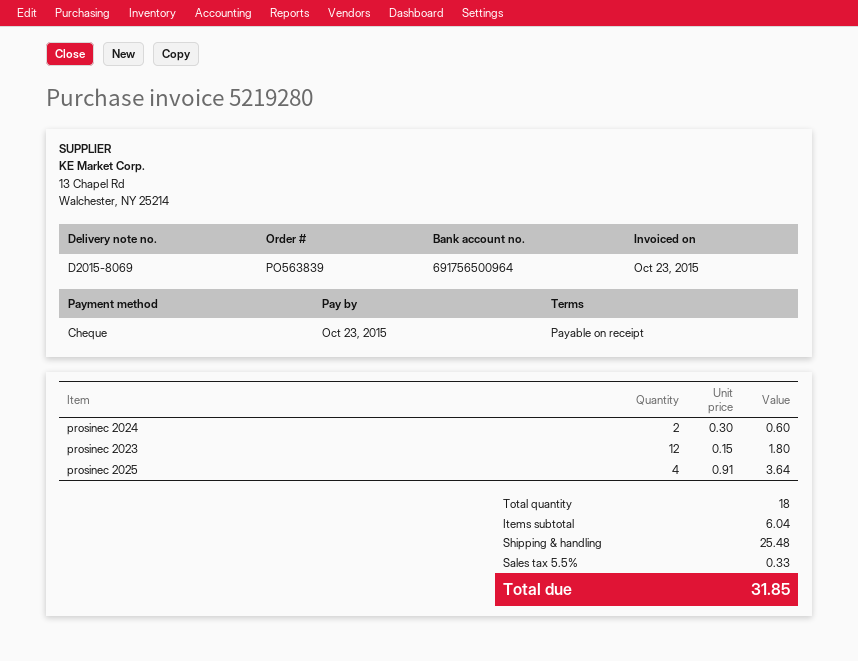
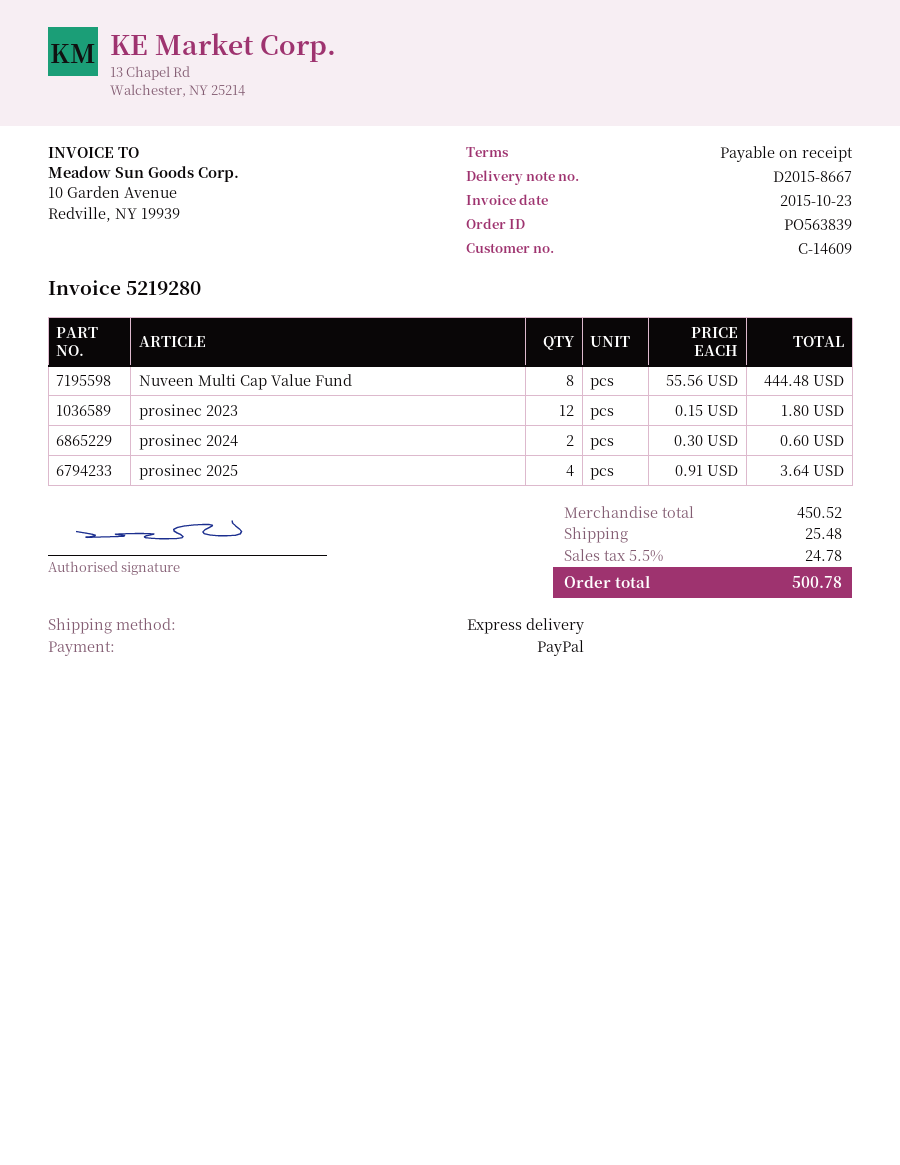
delivery note number: D2015-8069 -> D2015-8667
payment method: cheque -> PayPal
Nuveen Multi Cap Value Fund: none -> 8 x 55.56 = 444.48
subtotal: 6.04 -> 450.52
tax: 5.5% = 0.33 -> 5.5% = 24.78
total: 31.85 -> 500.78

